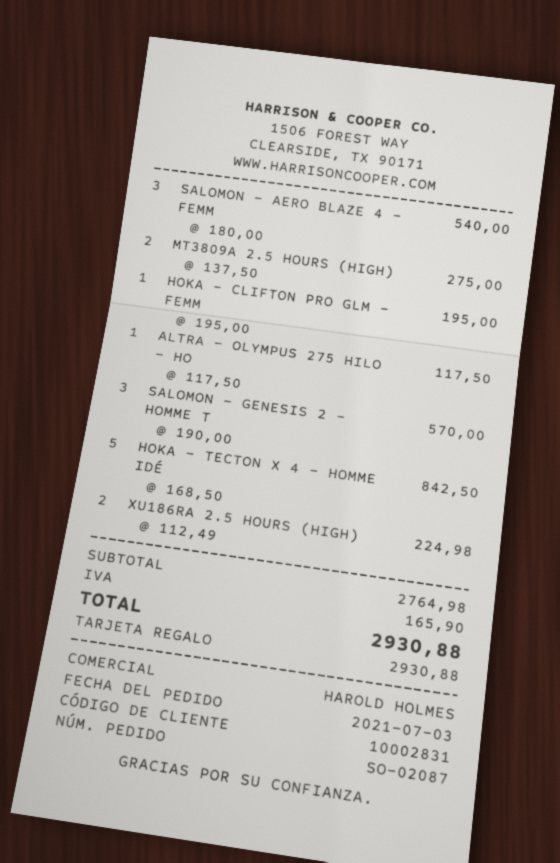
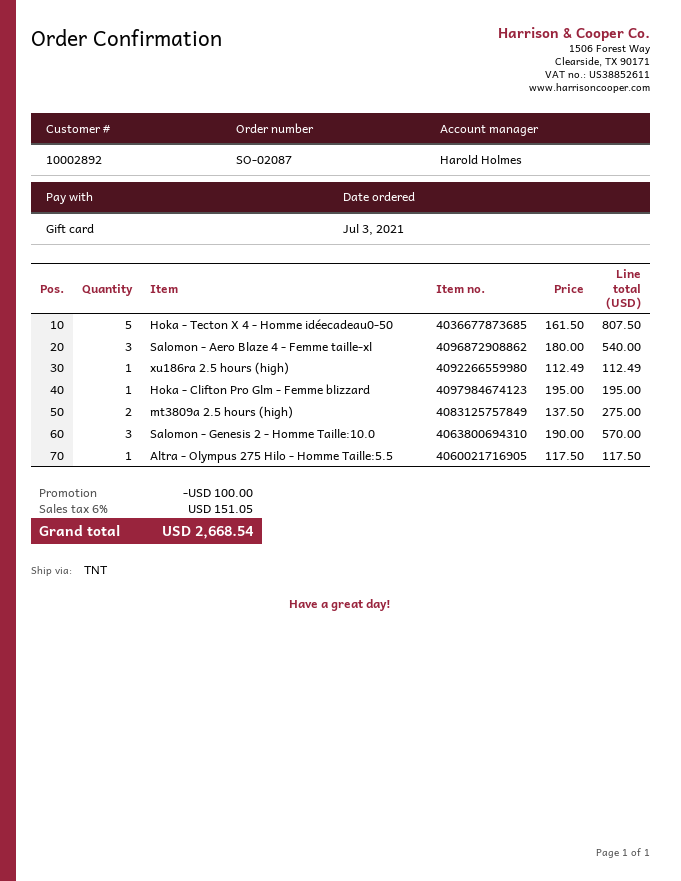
customer number: 10002831 -> 10002892
HOKA - TECTON X 4 - HOMME IDÉ: 5 x 168.50 = 842.50 -> 5 x 161.50 = 807.50
XU186RA 2.5 HOURS (HIGH): 2 x 112.49 = 224.98 -> 1 x 112.49 = 112.49
discount: none -> 100.00
tax: 165.90 -> 151.05
total: 2930.88 -> 2668.54

